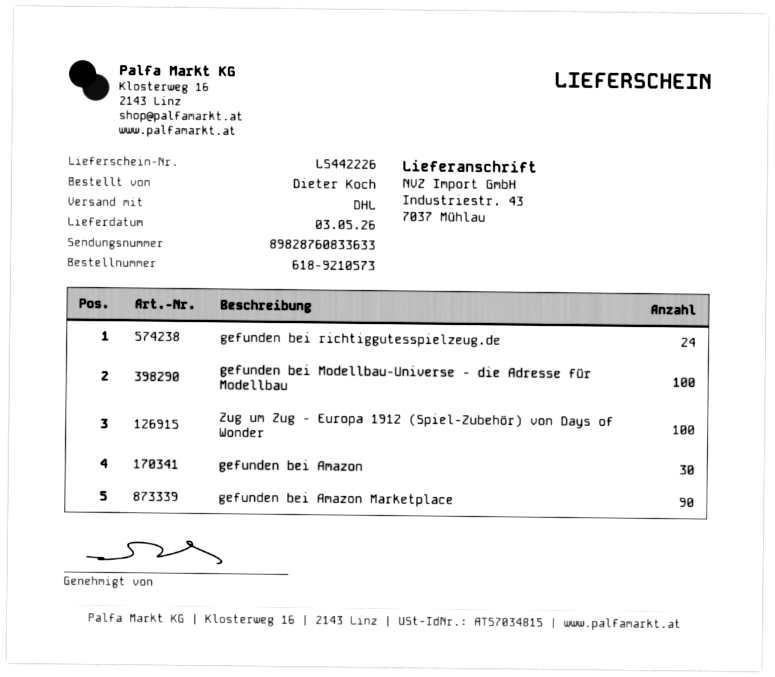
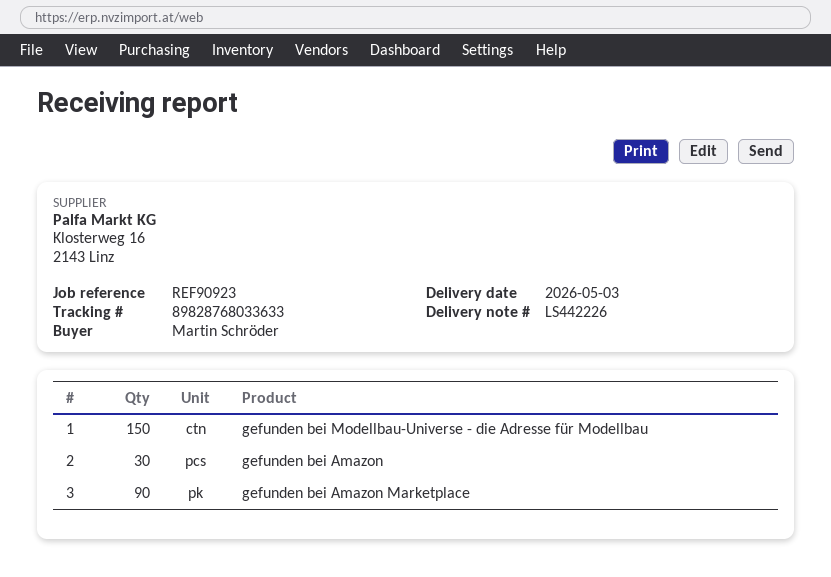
ordered by: Dieter Koch -> Martin Schröder
tracking number: 89828760833633 -> 89828768033633
gefunden bei richtiggutesspielzeug.de: 24 -> none
gefunden bei Modellbau-Universe - die Adresse für Modellbau: 100 -> 150
Zug um Zug - Europa 1912 (Spiel-Zubehör) von Days of Wonder: 100 -> none

